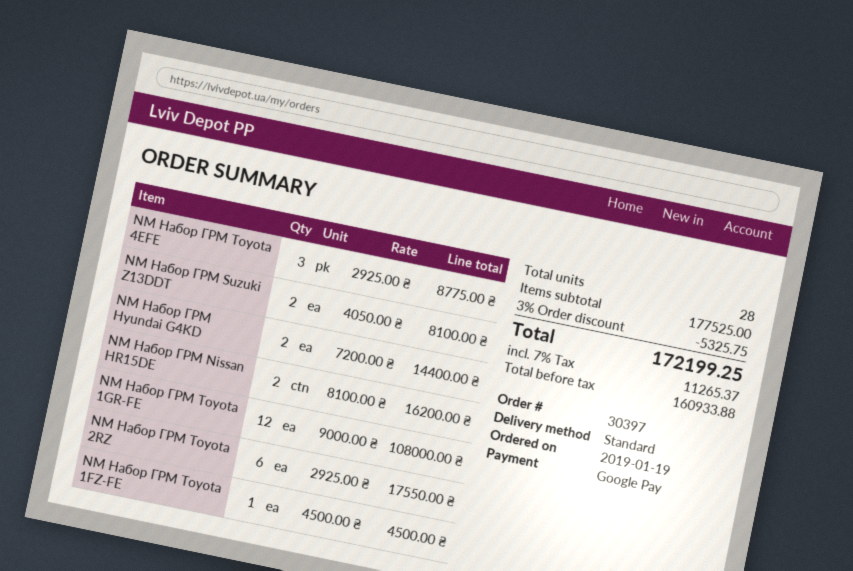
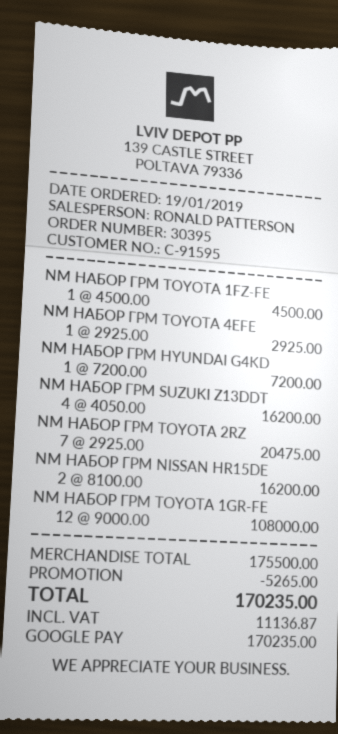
order number: 30397 -> 30395
NM Набор ГРМ Toyota 4EFE: 3 x 2925.00 = 8775.00 -> 1 x 2925.00 = 2925.00
NM Набор ГРМ Suzuki Z13DDT: 2 x 4050.00 = 8100.00 -> 4 x 4050.00 = 16200.00
NM Набор ГРМ Hyundai G4KD: 2 x 7200.00 = 14400.00 -> 1 x 7200.00 = 7200.00
NM Набор ГРМ Toyota 2RZ: 6 x 2925.00 = 17550.00 -> 7 x 2925.00 = 20475.00
subtotal: 177525.00 -> 175500.00
discount: 5325.75 -> 5265.00
tax: 11265.37 -> 11136.87
total: 172199.25 -> 170235.00

